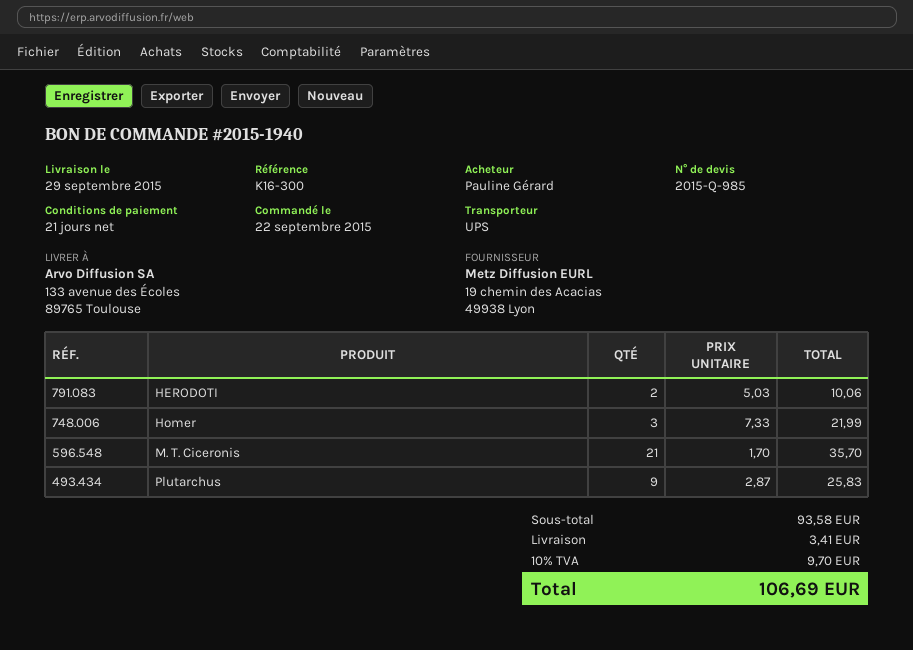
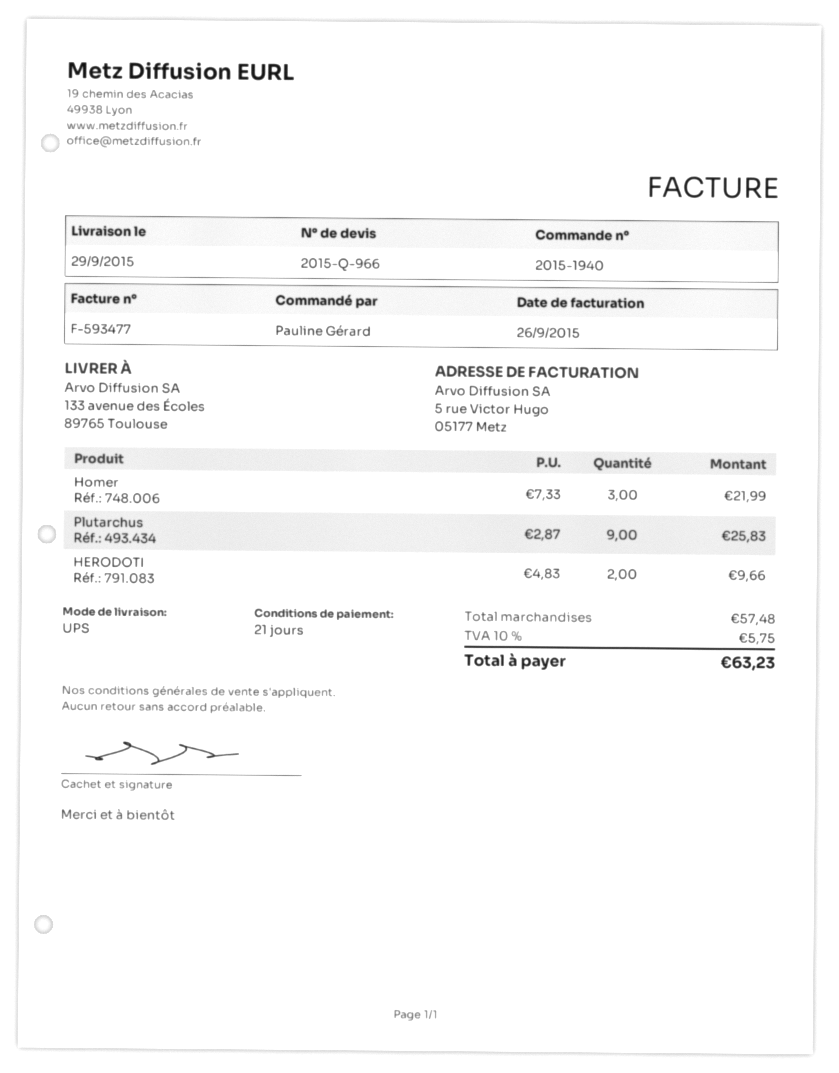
quote number: 2015-Q-985 -> 2015-Q-966
HERODOTI: 2 x 5.03 = 10.06 -> 2 x 4.83 = 9.66
M. T. Ciceronis: 21 x 1.70 = 35.70 -> none
subtotal: 93.58 -> 57.48
shipping: 3.41 -> none
tax: 10% = 9.70 -> 10% = 5.75
total: 106.69 -> 63.23

